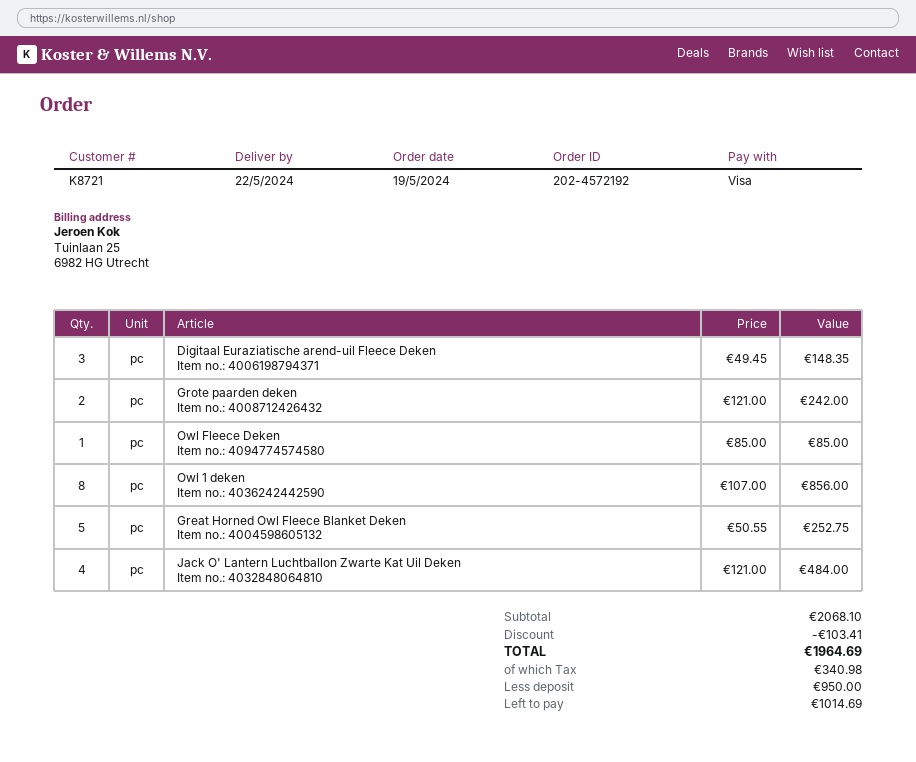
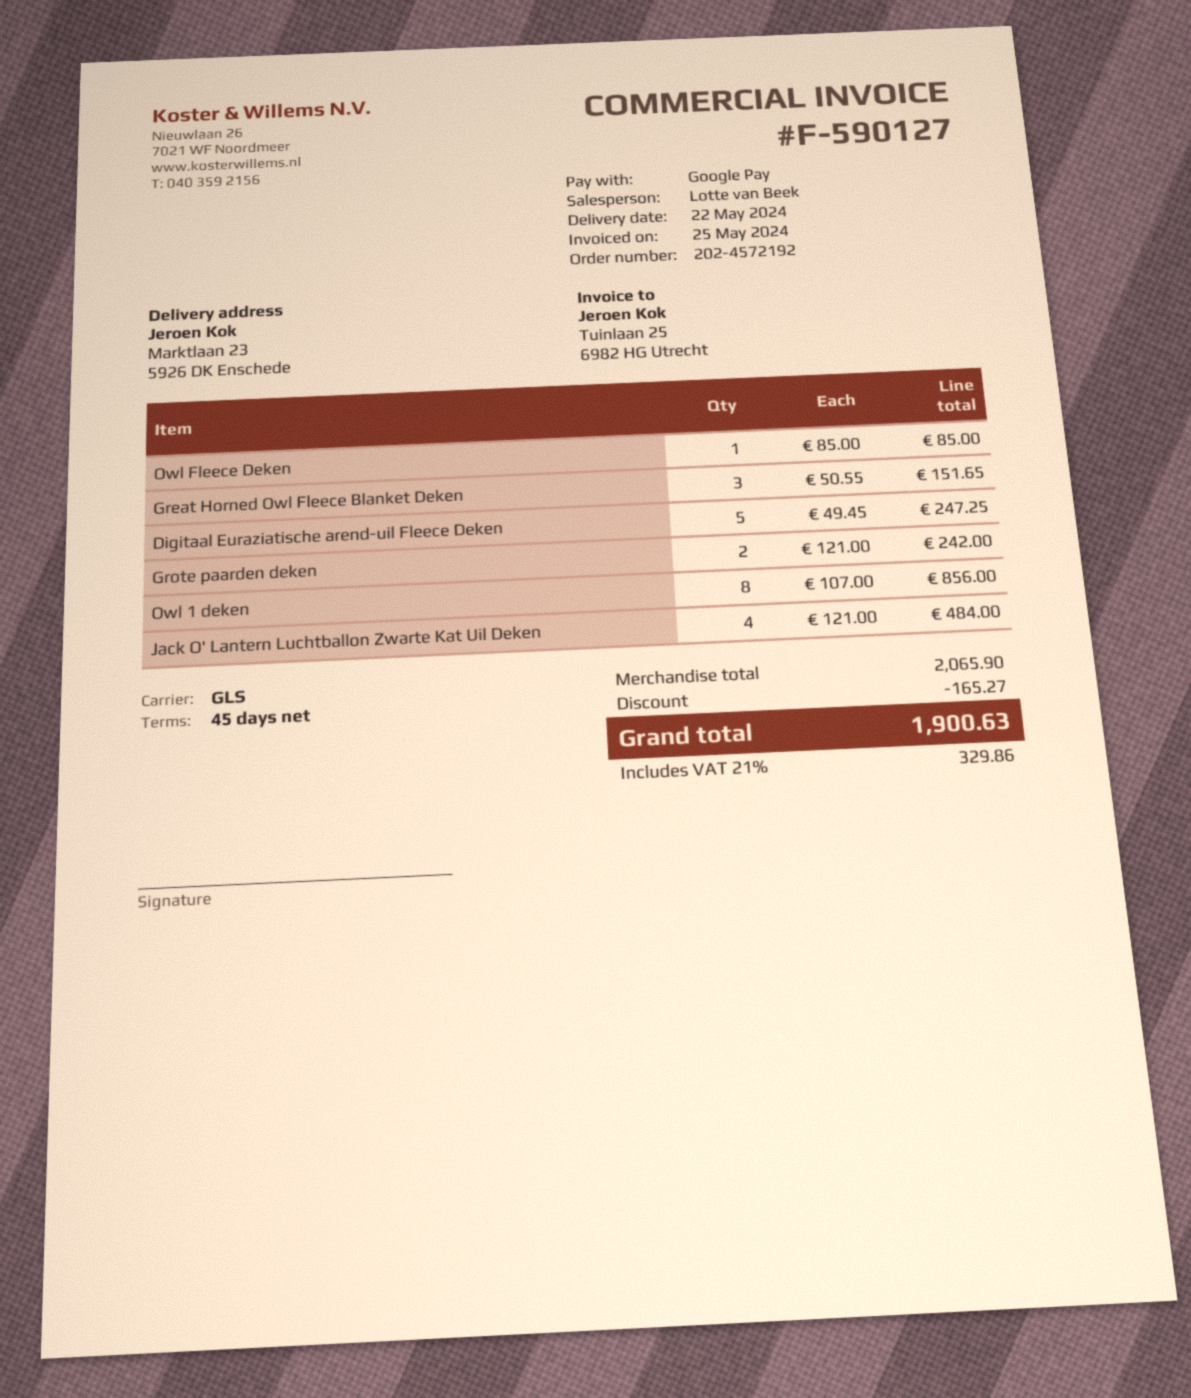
payment method: Visa -> Google Pay
Digitaal Euraziatische arend-uil Fleece Deken: 3 x 49.45 = 148.35 -> 5 x 49.45 = 247.25
Great Horned Owl Fleece Blanket Deken: 5 x 50.55 = 252.75 -> 3 x 50.55 = 151.65
subtotal: 2068.10 -> 2065.90
discount: 103.41 -> 165.27
tax: 340.98 -> 329.86
total: 1964.69 -> 1900.63

